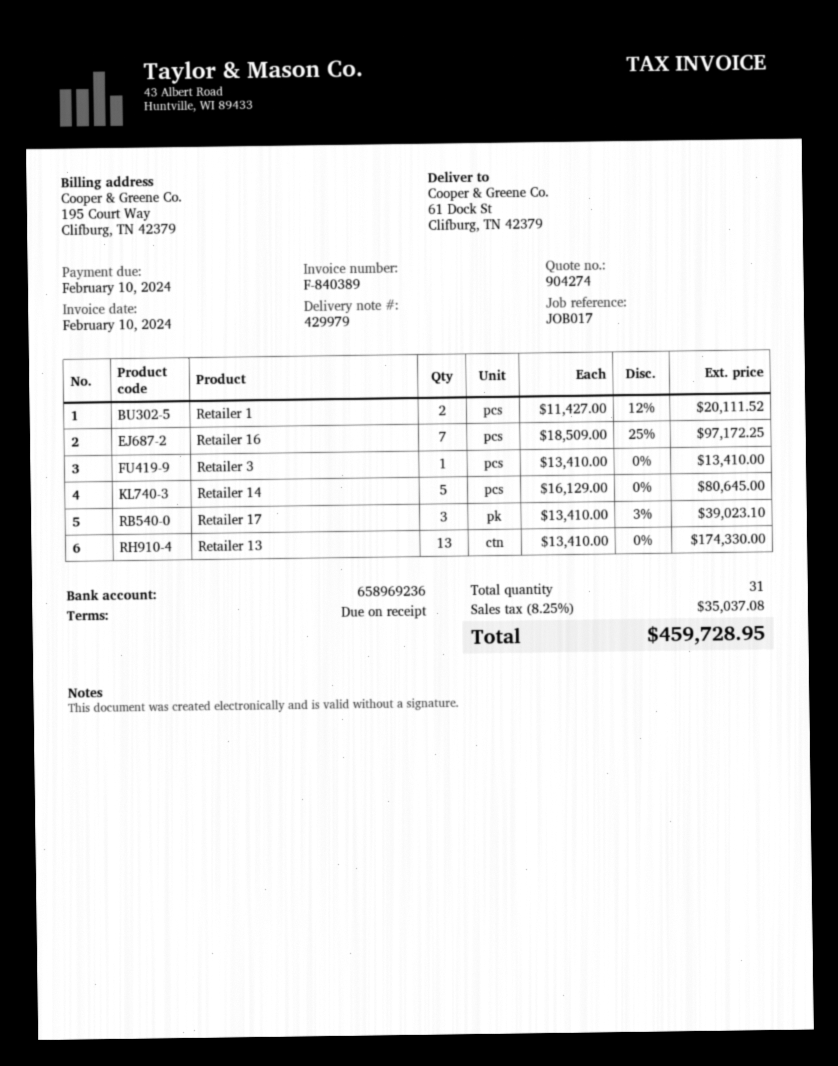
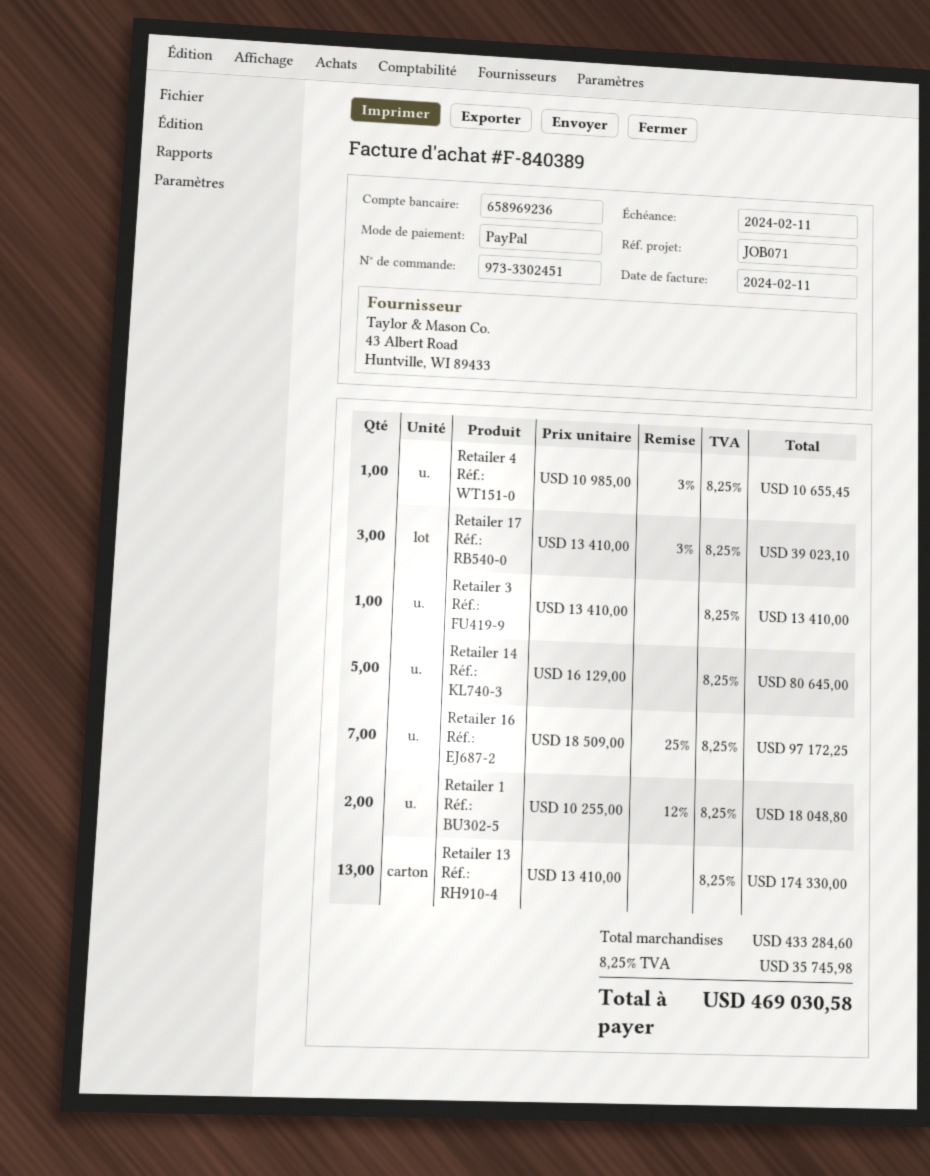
invoice date: 2024-02-10 -> 2024-02-11
due date: 2024-02-10 -> 2024-02-11
reference: JOB017 -> JOB071
Retailer 1: 2 x 11427.00 - 12% = 20111.52 -> 2 x 10255.00 - 12% = 18048.80
Retailer 4: none -> 1 x 10985.00 - 3% = 10655.45
tax: 8.25% = 35037.08 -> 8.25% = 35745.98
total: 459728.95 -> 469030.58

